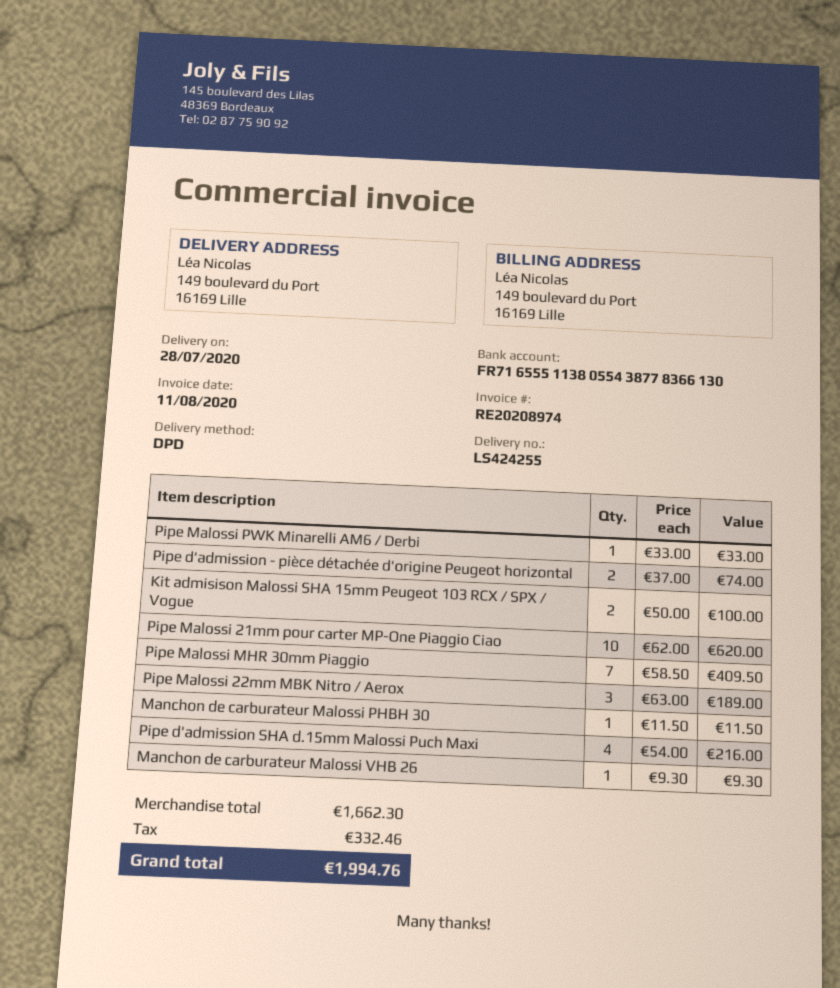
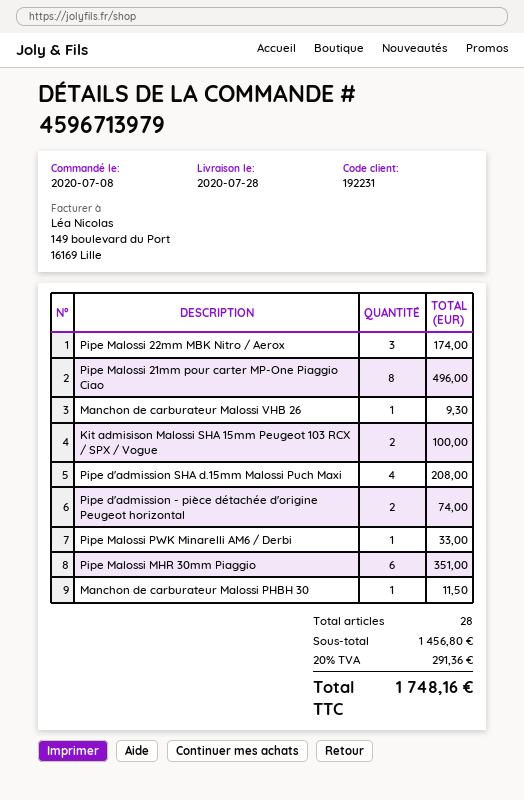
Pipe Malossi 21mm pour carter MP-One Piaggio Ciao: 10 for 620.00 -> 8 for 496.00
Pipe Malossi MHR 30mm Piaggio: 7 for 409.50 -> 6 for 351.00
Pipe Malossi 22mm MBK Nitro / Aerox: 3 for 189.00 -> 3 for 174.00
Pipe d'admission SHA d.15mm Malossi Puch Maxi: 4 for 216.00 -> 4 for 208.00
subtotal: 1662.30 -> 1456.80
tax: 332.46 -> 291.36
total: 1994.76 -> 1748.16

